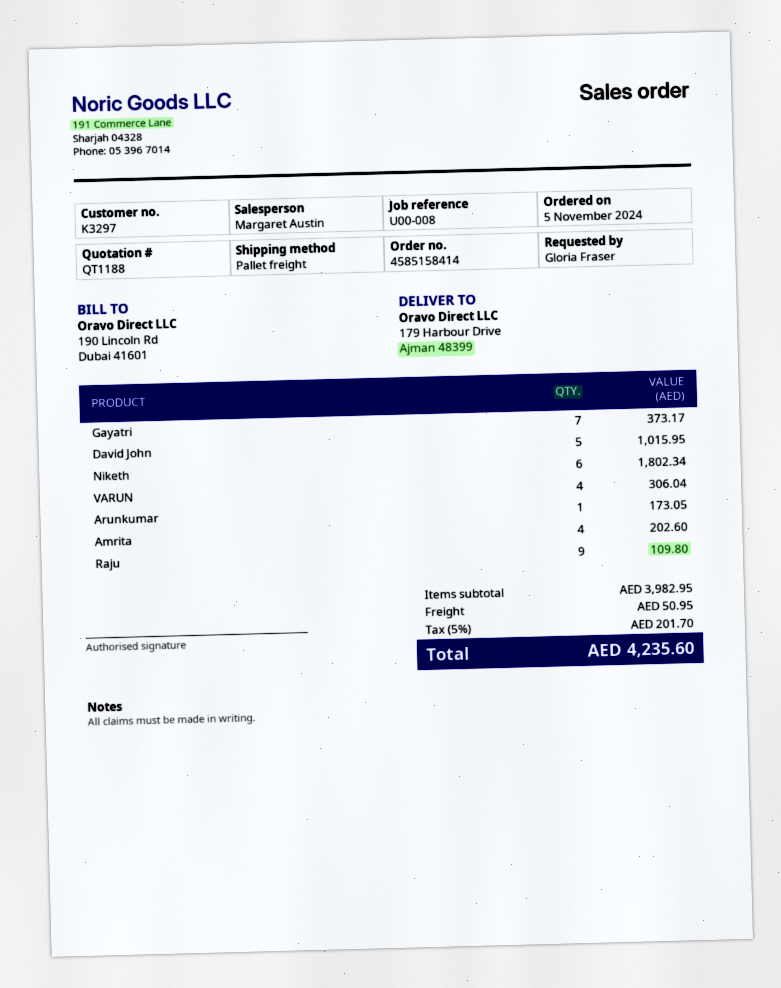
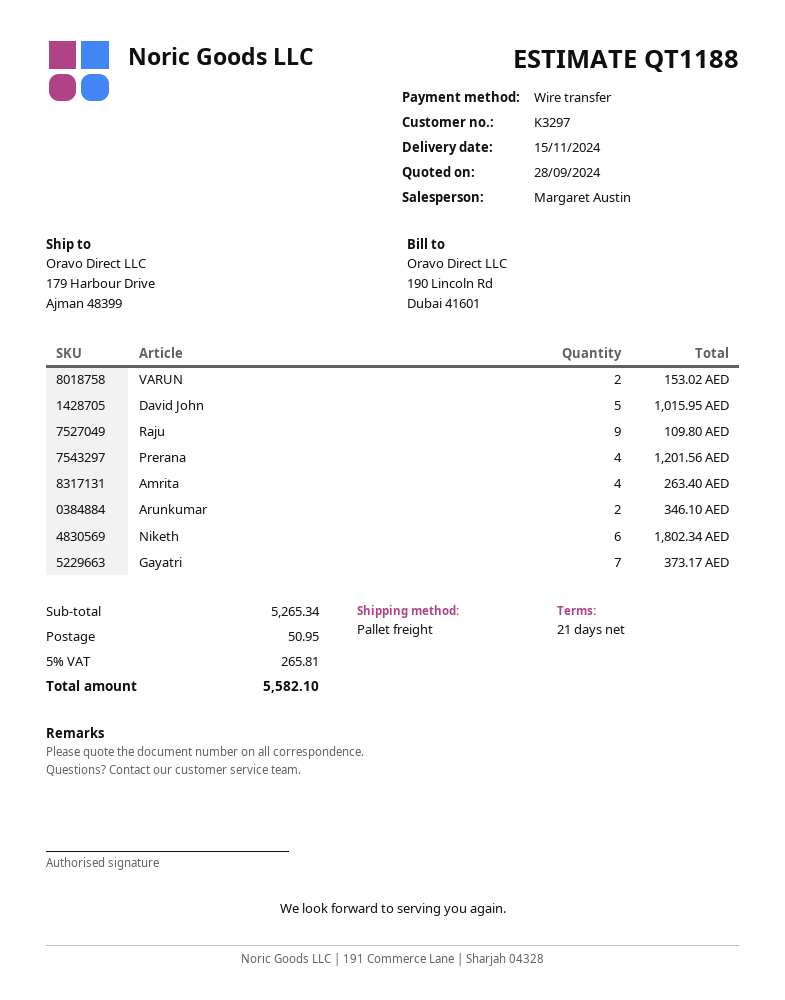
VARUN: 4 for 306.04 -> 2 for 153.02
Arunkumar: 1 for 173.05 -> 2 for 346.10
Amrita: 4 for 202.60 -> 4 for 263.40
Prerana: none -> 4 for 1201.56
subtotal: 3982.95 -> 5265.34
tax: 5% = 201.70 -> 5% = 265.81
total: 4235.60 -> 5582.10

